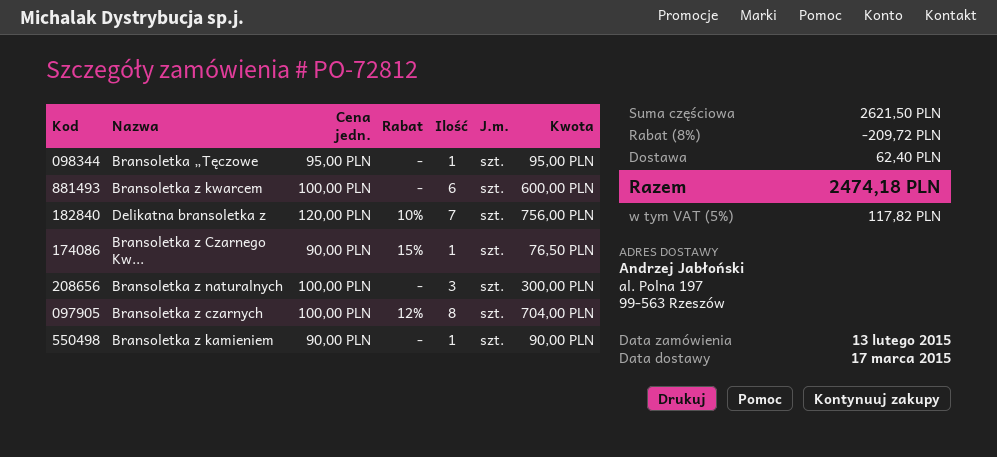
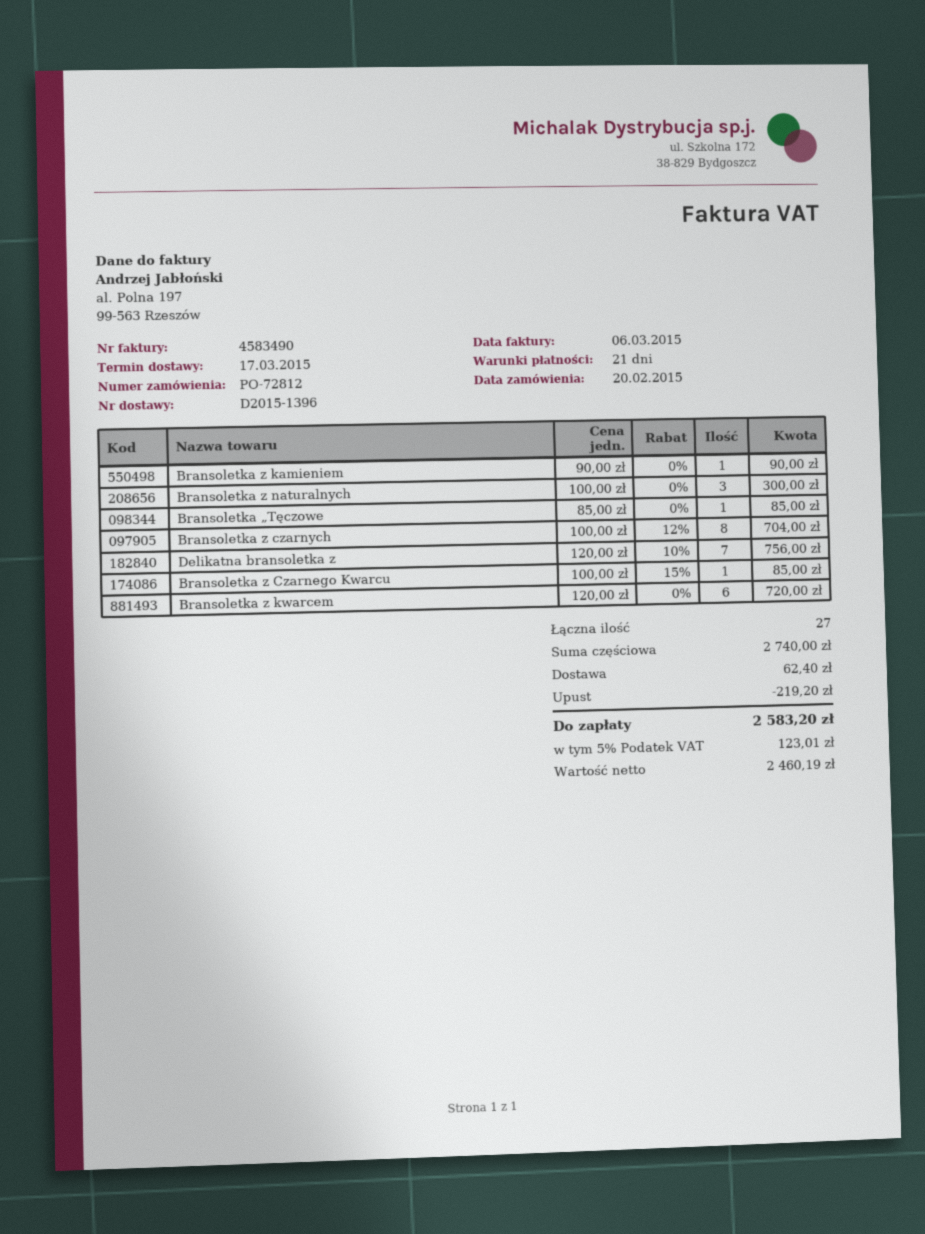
order date: 2015-02-13 -> 2015-02-20
Bransoletka „Tęczowe: 1 x 95.00 = 95.00 -> 1 x 85.00 = 85.00
Bransoletka z kwarcem: 6 x 100.00 = 600.00 -> 6 x 120.00 = 720.00
Bransoletka z Czarnego Kw...: 1 x 90.00 - 15% = 76.50 -> 1 x 100.00 - 15% = 85.00
subtotal: 2621.50 -> 2740.00
discount: 209.72 -> 219.20
tax: 5% = 117.82 -> 5% = 123.01
total: 2474.18 -> 2583.20

